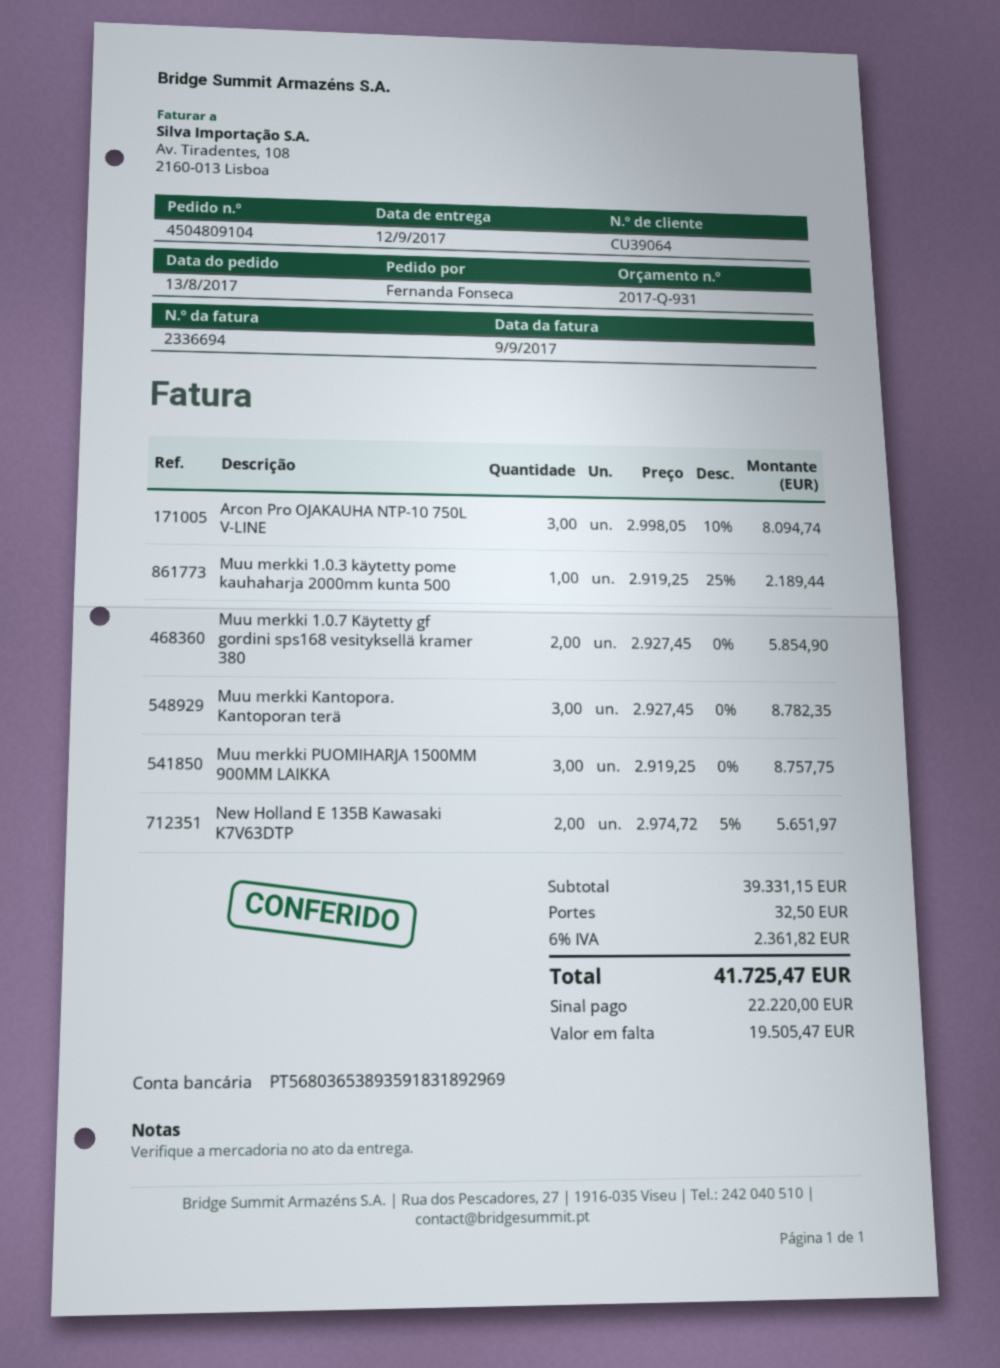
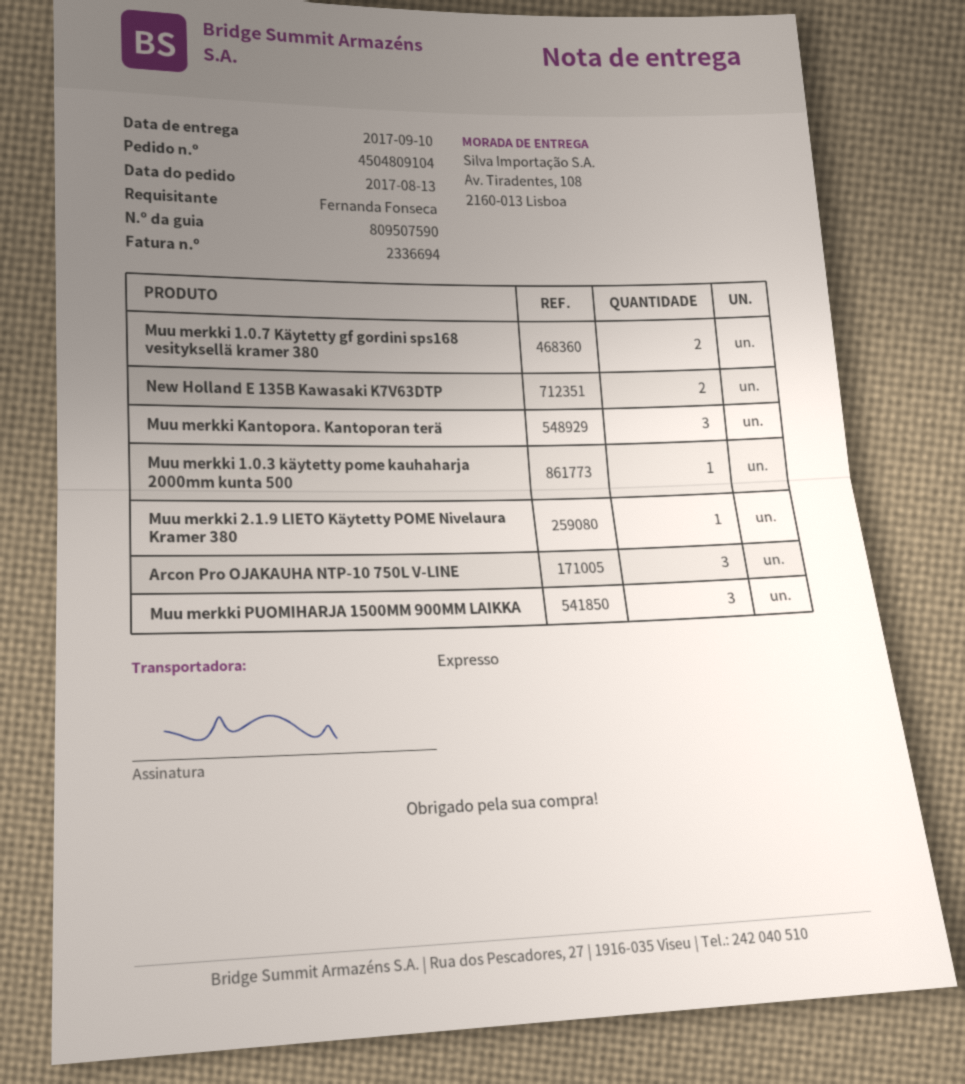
delivery date: 2017-09-12 -> 2017-09-10
Muu merkki 2.1.9 LIETO Käytetty POME Nivelaura Kramer 380: none -> 1

